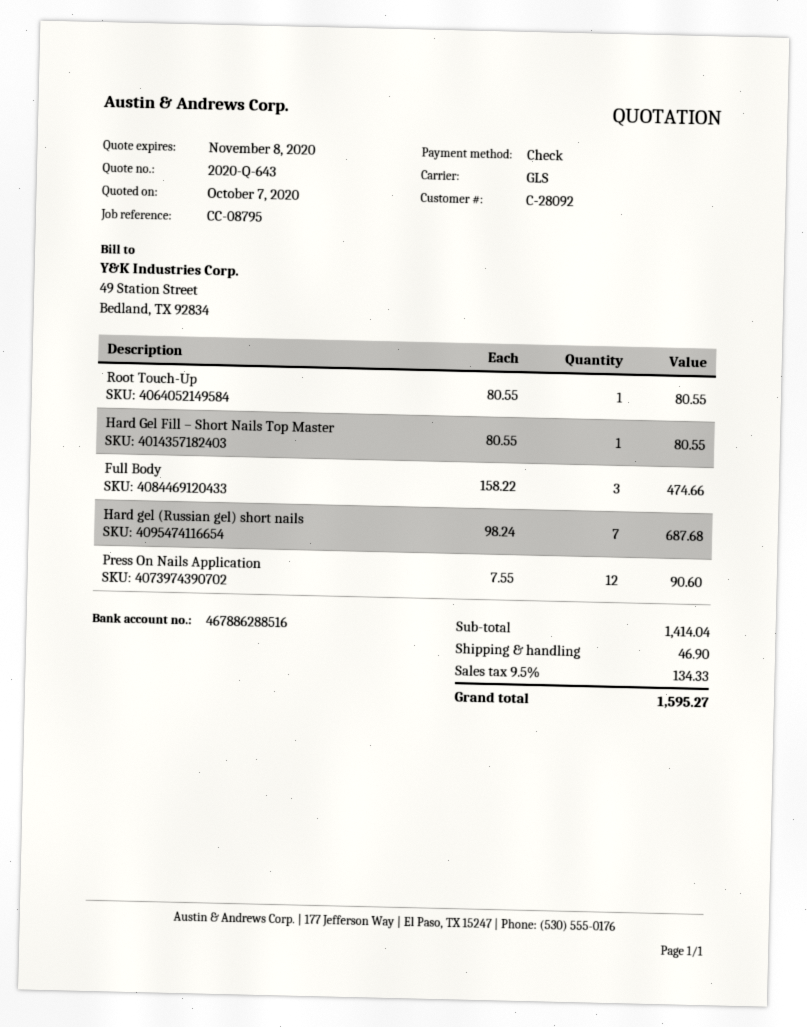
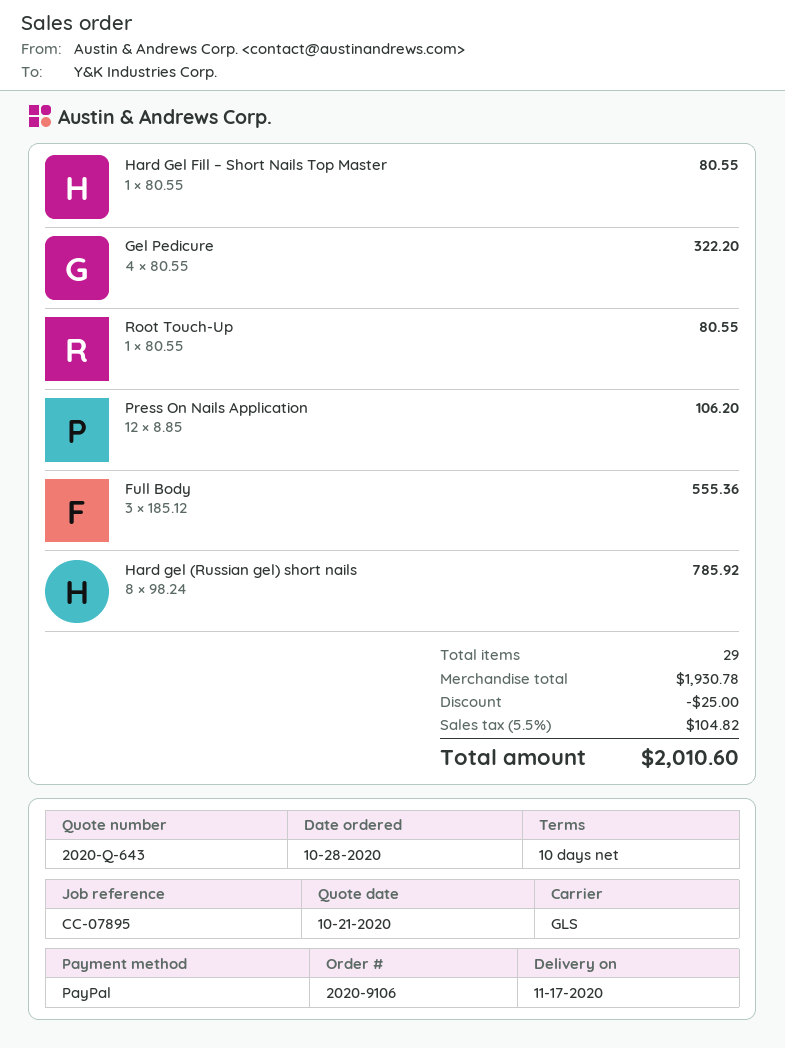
quote date: 2020-10-07 -> 2020-10-21
reference: CC-08795 -> CC-07895
payment method: cheque -> PayPal
Full Body: 3 x 158.22 = 474.66 -> 3 x 185.12 = 555.36
Hard gel (Russian gel) short nails: 7 x 98.24 = 687.68 -> 8 x 98.24 = 785.92
Press On Nails Application: 12 x 7.55 = 90.60 -> 12 x 8.85 = 106.20
Gel Pedicure: none -> 4 x 80.55 = 322.20
subtotal: 1414.04 -> 1930.78
discount: none -> 25.00
shipping: 46.90 -> none
tax: 9.5% = 134.33 -> 5.5% = 104.82
total: 1595.27 -> 2010.60

